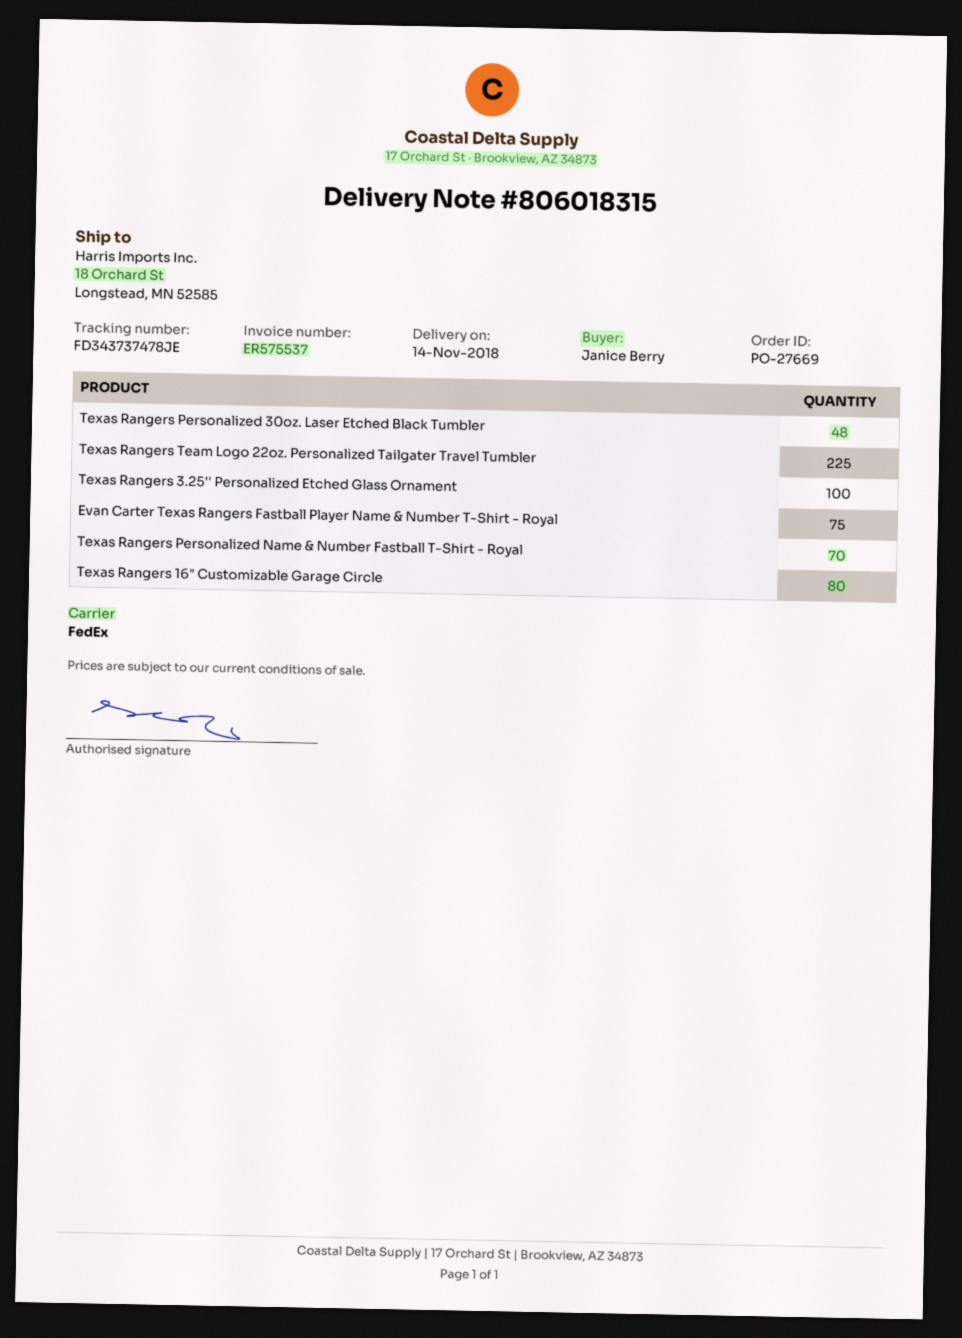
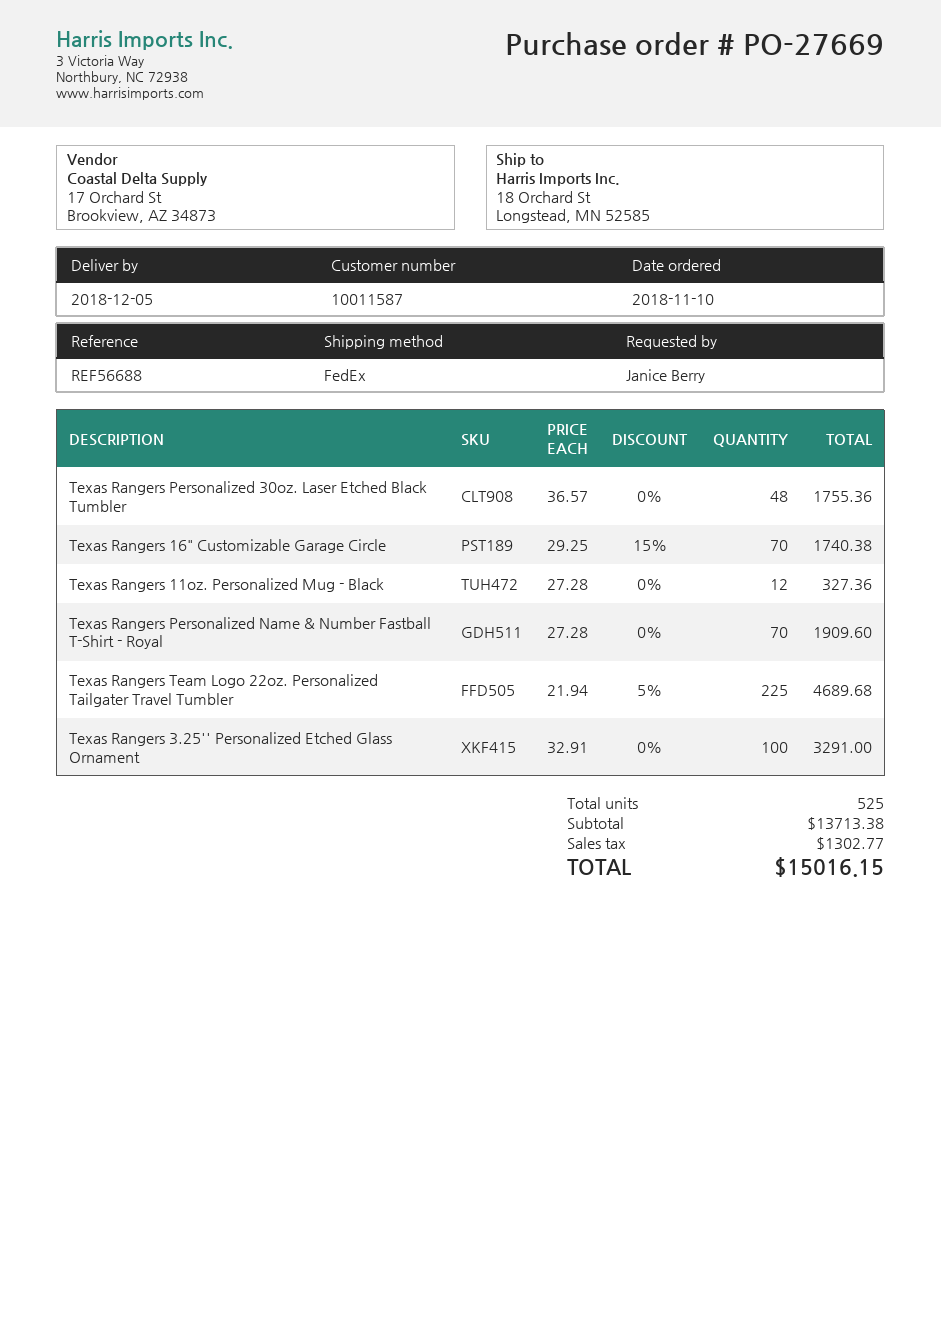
delivery date: 2018-11-14 -> 2018-12-05
Evan Carter Texas Rangers Fastball Player Name & Number T-Shirt - Royal: 75 -> none
Texas Rangers 16" Customizable Garage Circle: 80 -> 70
Texas Rangers 11oz. Personalized Mug - Black: none -> 12

